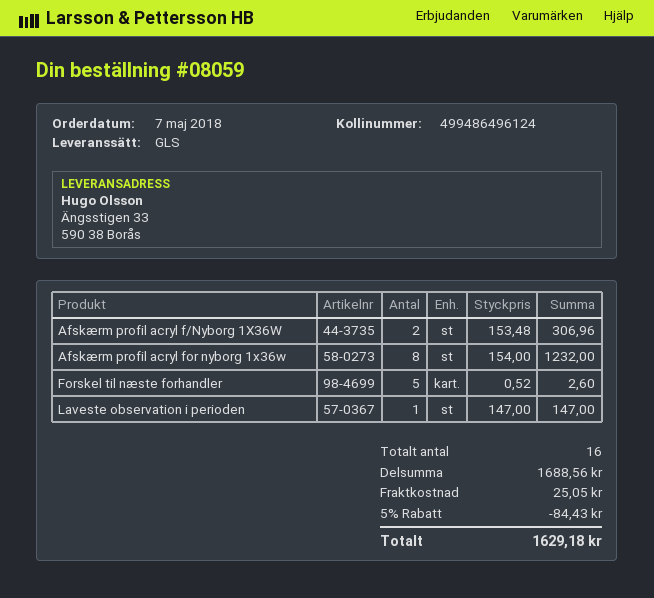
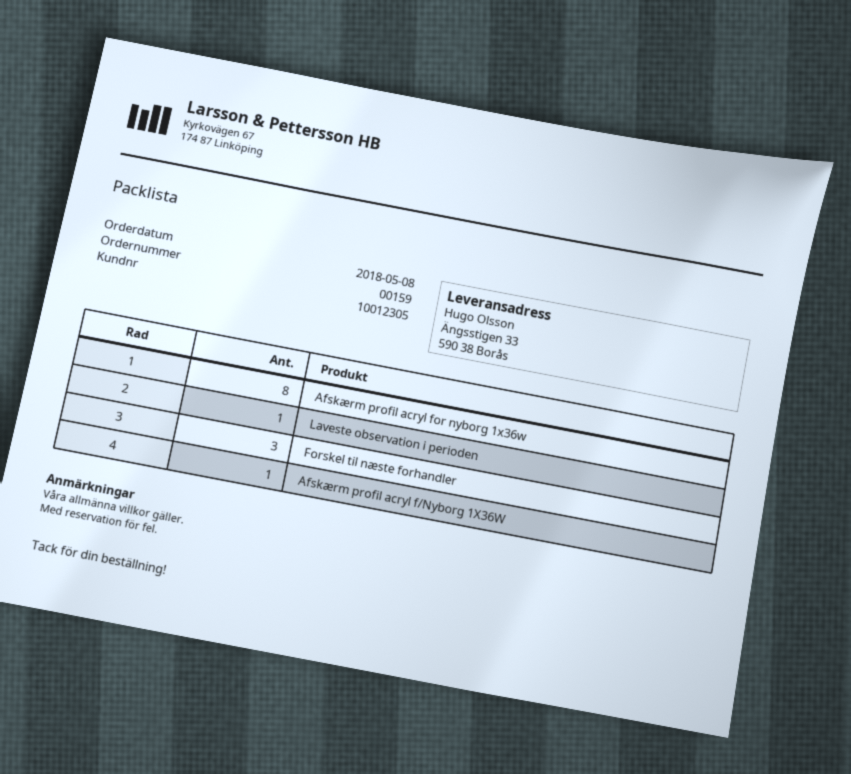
order number: 08059 -> 00159
order date: 2018-05-07 -> 2018-05-08
Afskærm profil acryl f/Nyborg 1X36W: 2 -> 1
Forskel til næste forhandler: 5 -> 3

